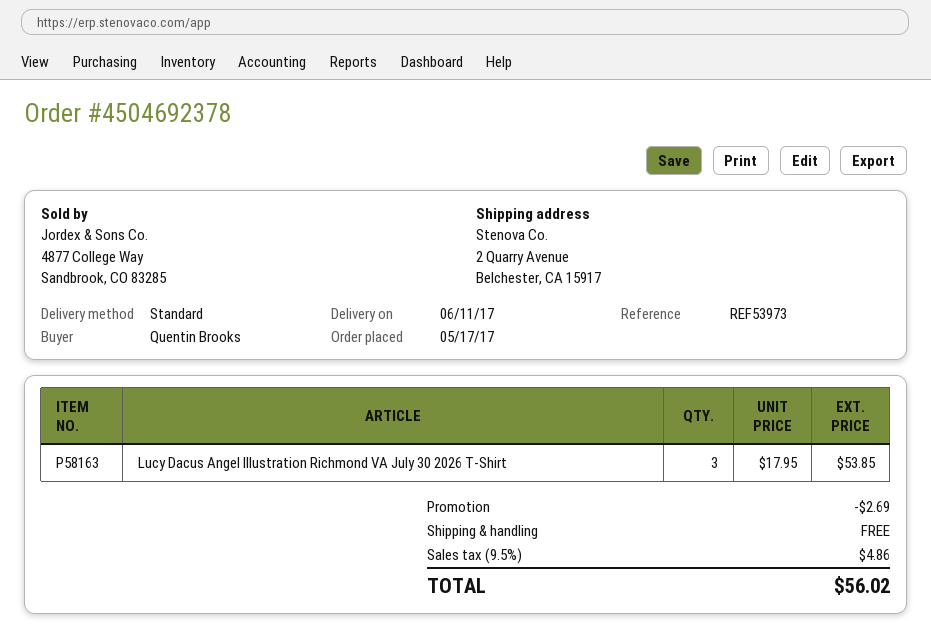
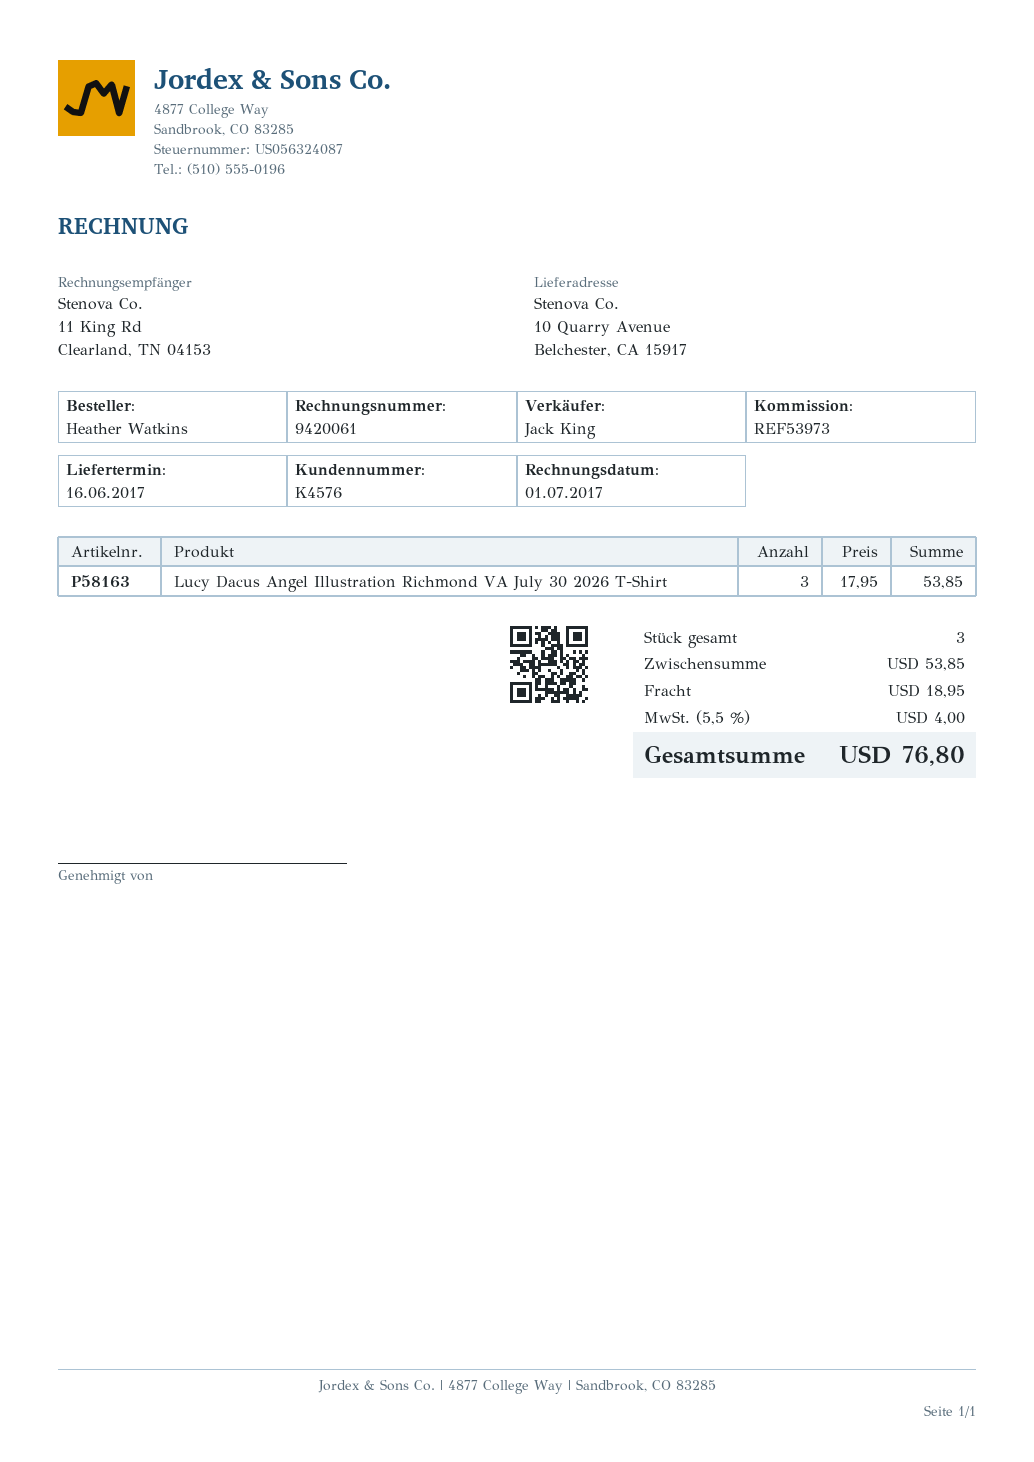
delivery date: 2017-06-11 -> 2017-06-16
ordered by: Quentin Brooks -> Heather Watkins
ship to: 2 Quarry Avenue, Belchester, CA 15917 -> 10 Quarry Avenue, Belchester, CA 15917
discount: 2.69 -> none
shipping: 0.00 -> 18.95
tax: 9.5% = 4.86 -> 5.5% = 4.00
total: 56.02 -> 76.80

